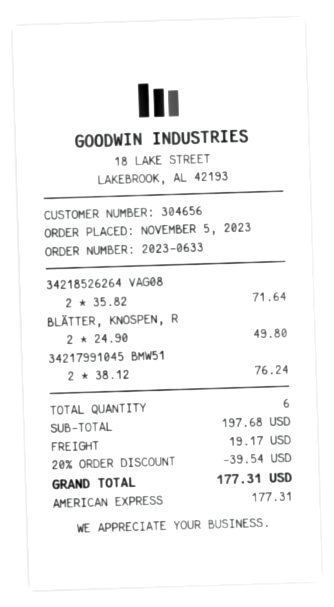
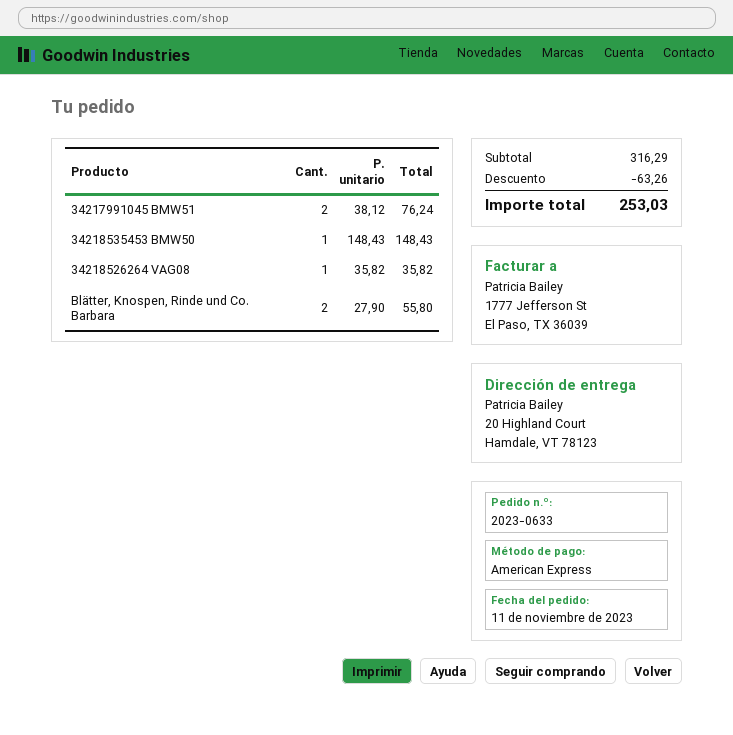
order date: 2023-11-05 -> 2023-11-11
34218526264 VAG08: 2 x 35.82 = 71.64 -> 1 x 35.82 = 35.82
BLÄTTER, KNOSPEN, R: 2 x 24.90 = 49.80 -> 2 x 27.90 = 55.80
34218535453 BMW50: none -> 1 x 148.43 = 148.43
subtotal: 197.68 -> 316.29
discount: 39.54 -> 63.26
shipping: 19.17 -> none
total: 177.31 -> 253.03

